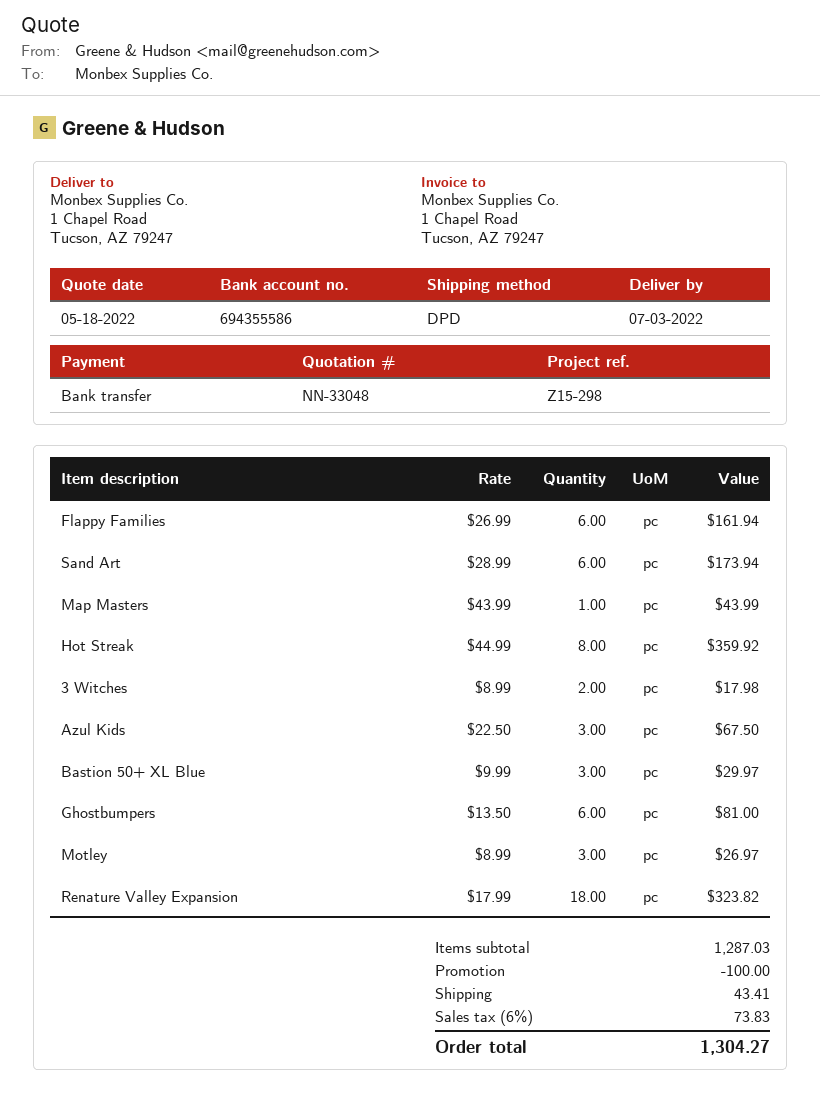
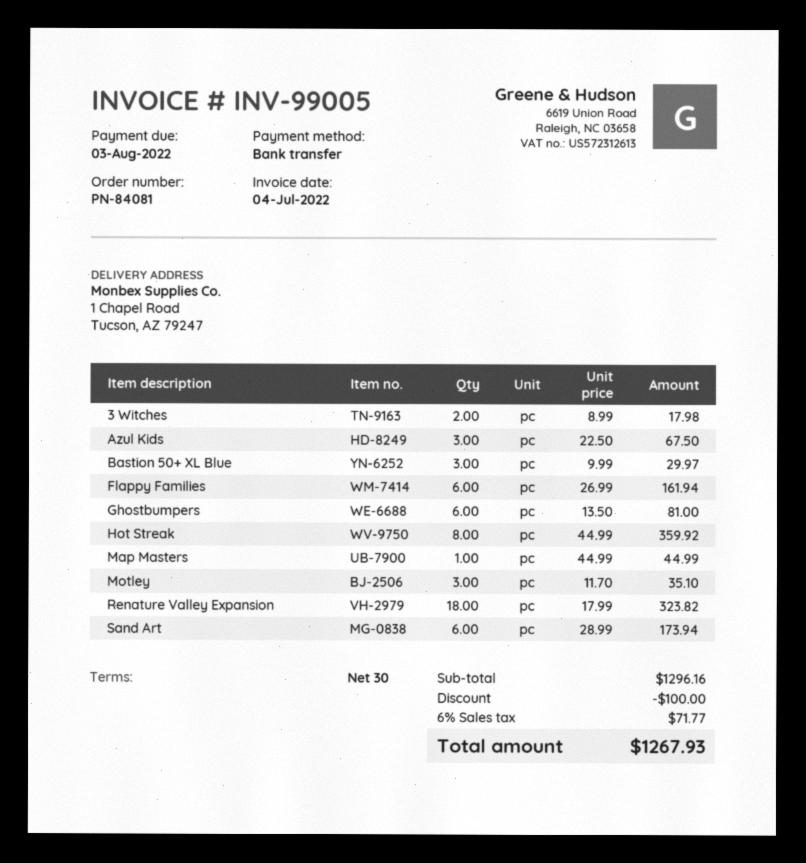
Map Masters: 1 x 43.99 = 43.99 -> 1 x 44.99 = 44.99
Motley: 3 x 8.99 = 26.97 -> 3 x 11.70 = 35.10
subtotal: 1287.03 -> 1296.16
shipping: 43.41 -> none
tax: 6% = 73.83 -> 6% = 71.77
total: 1304.27 -> 1267.93

